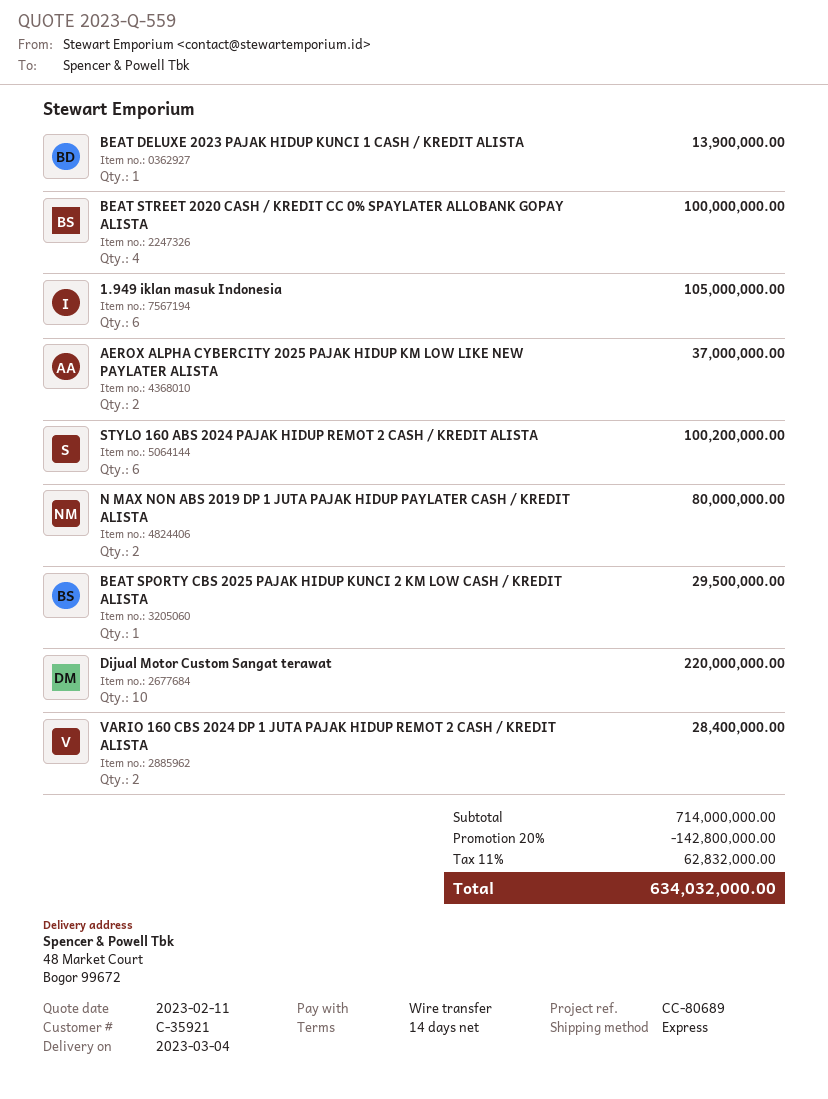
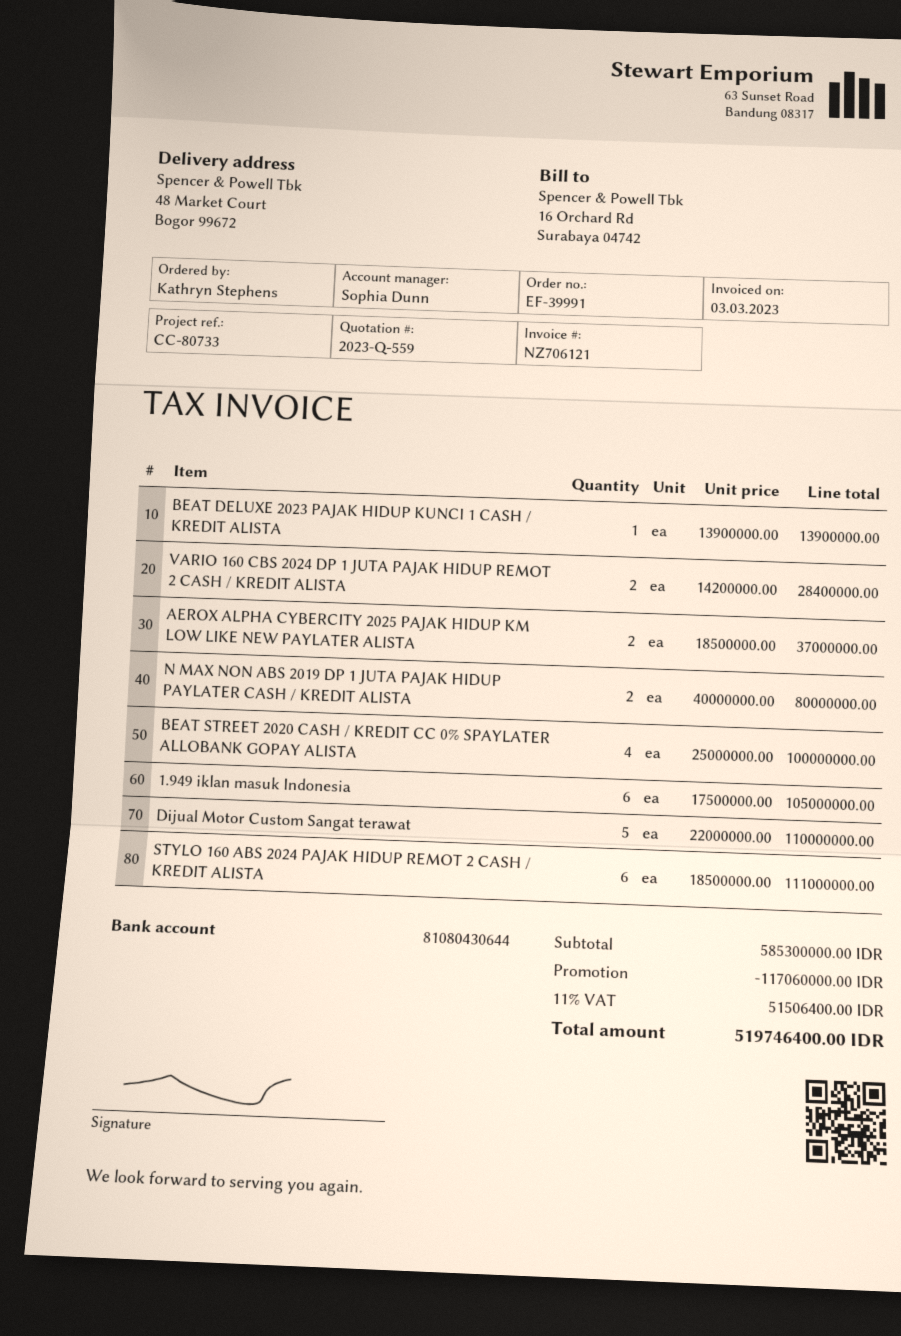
reference: CC-80689 -> CC-80733
STYLO 160 ABS 2024 PAJAK HIDUP REMOT 2 CASH / KREDIT ALISTA: 6 for 100200000.00 -> 6 for 111000000.00
BEAT SPORTY CBS 2025 PAJAK HIDUP KUNCI 2 KM LOW CASH / KREDIT ALISTA: 1 for 29500000.00 -> none
Dijual Motor Custom Sangat terawat: 10 for 220000000.00 -> 5 for 110000000.00
subtotal: 714000000.00 -> 585300000.00
discount: 142800000.00 -> 117060000.00
tax: 11% = 62832000.00 -> 11% = 51506400.00
total: 634032000.00 -> 519746400.00

